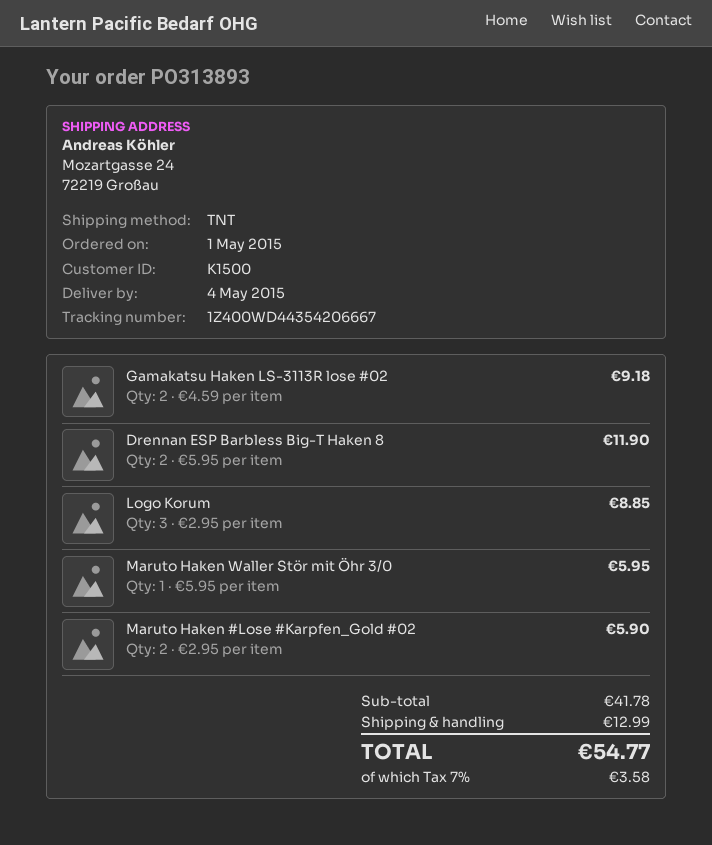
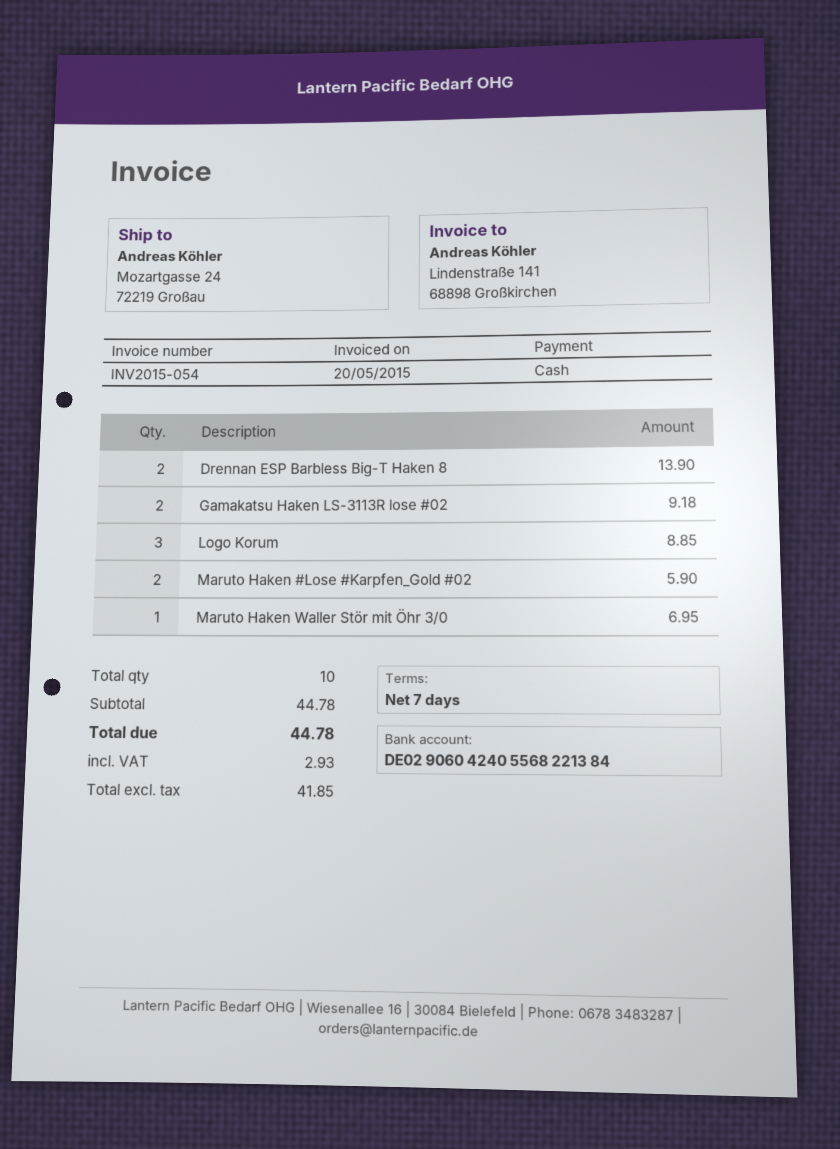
Drennan ESP Barbless Big-T Haken 8: 2 for 11.90 -> 2 for 13.90
Maruto Haken Waller Stör mit Öhr 3/0: 1 for 5.95 -> 1 for 6.95
subtotal: 41.78 -> 44.78
shipping: 12.99 -> none
tax: 3.58 -> 2.93
total: 54.77 -> 44.78

